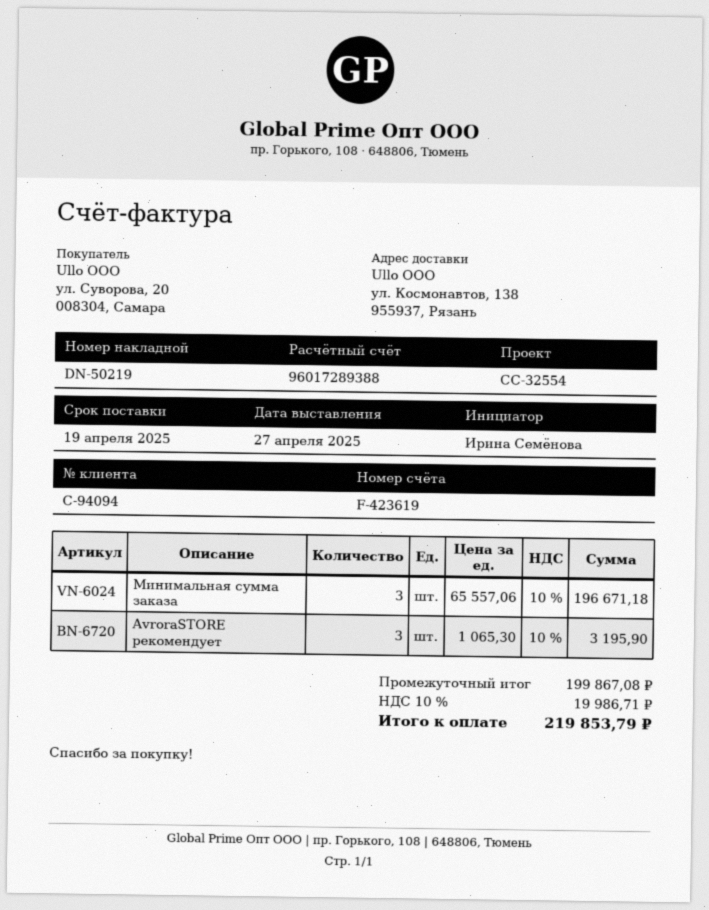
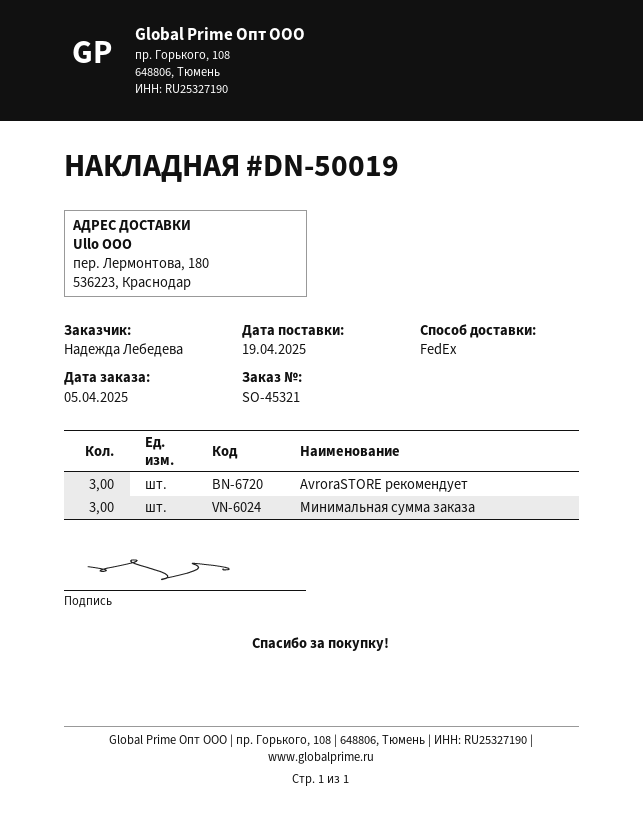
delivery note number: DN-50219 -> DN-50019
ordered by: Ирина Семёнова -> Надежда Лебедева
ship to: ул. Космонавтов, 138, 955937, Рязань -> пер. Лермонтова, 180, 536223, Краснодар

